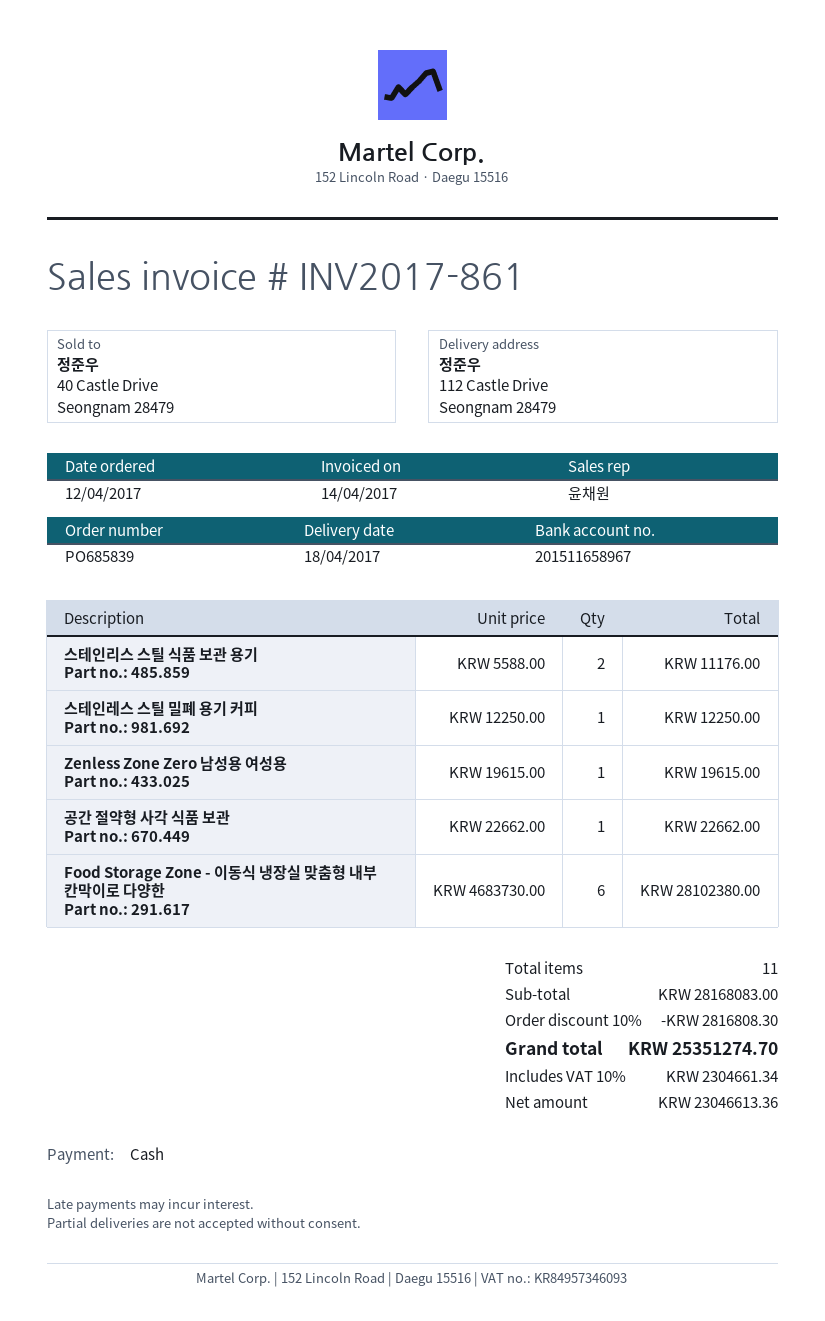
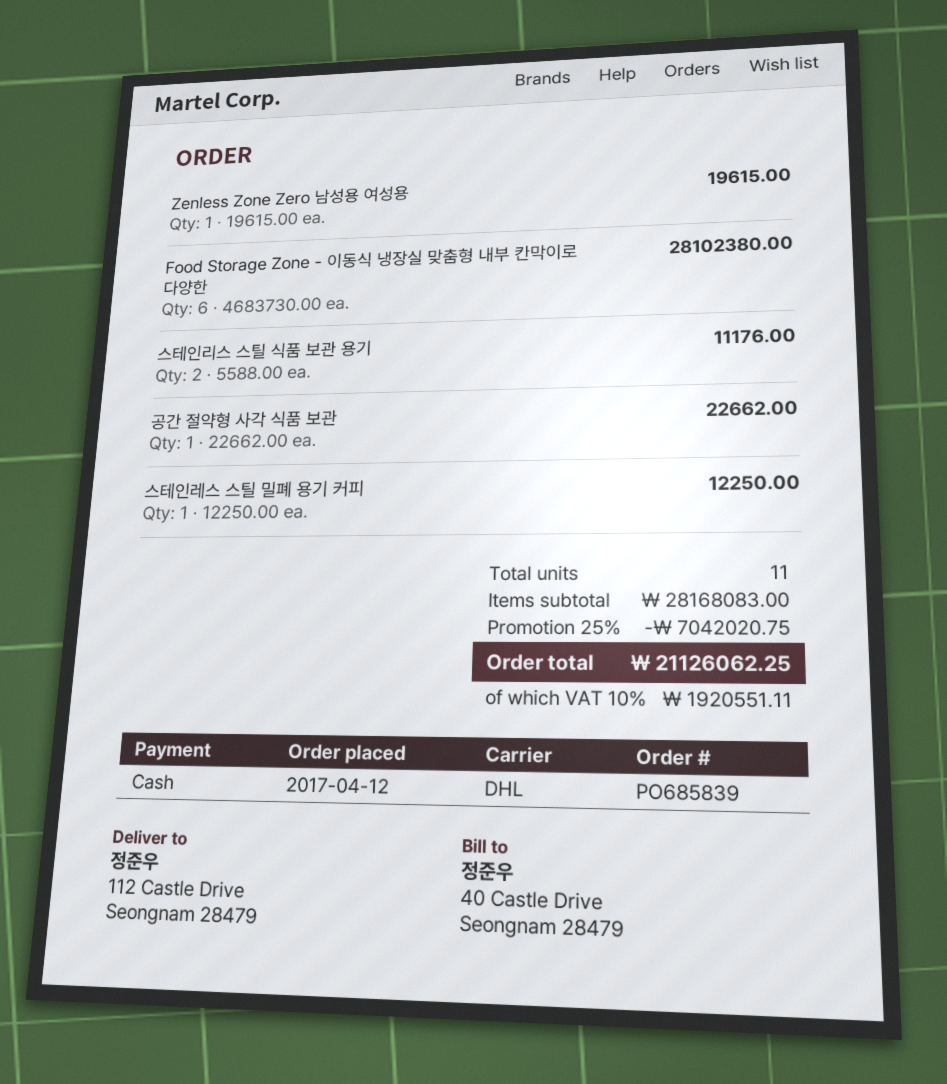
discount: 10% = 2816808.30 -> 25% = 7042020.75
tax: 10% = 2304661.34 -> 10% = 1920551.11
total: 25351274.70 -> 21126062.25

